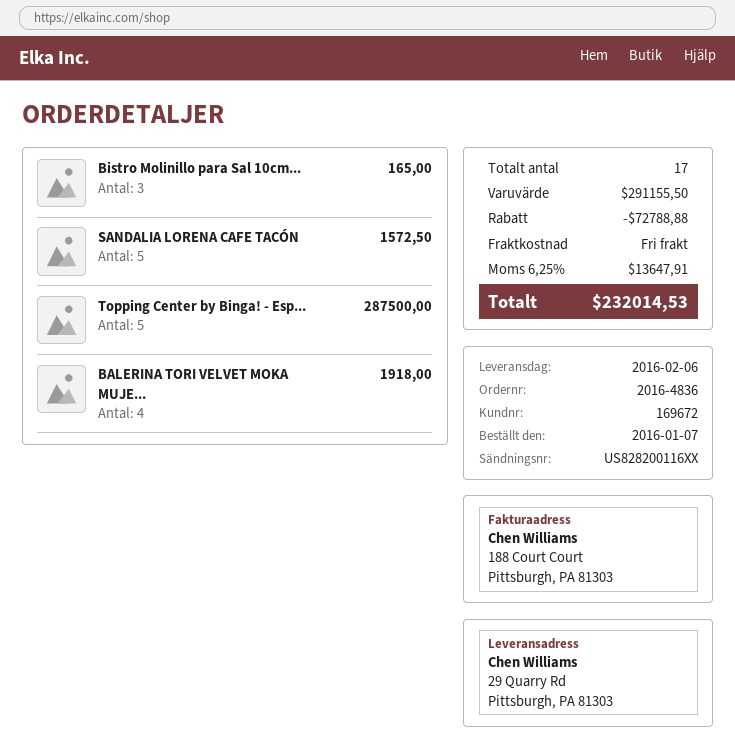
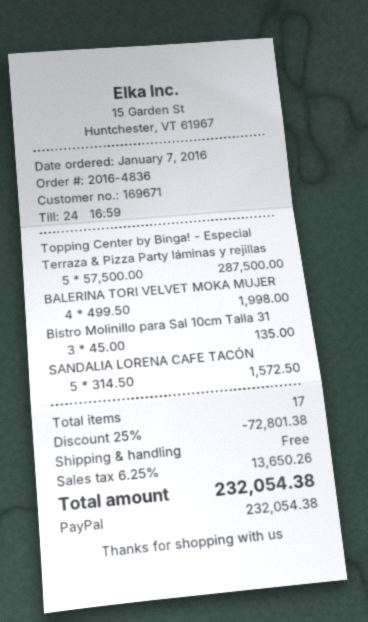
customer number: 169672 -> 169671
Bistro Molinillo para Sal 10cm...: 3 for 165.00 -> 3 for 135.00
BALERINA TORI VELVET MOKA MUJE...: 4 for 1918.00 -> 4 for 1998.00
discount: 72788.88 -> 72801.38
tax: 6.25% = 13647.91 -> 6.25% = 13650.26
total: 232014.53 -> 232054.38

